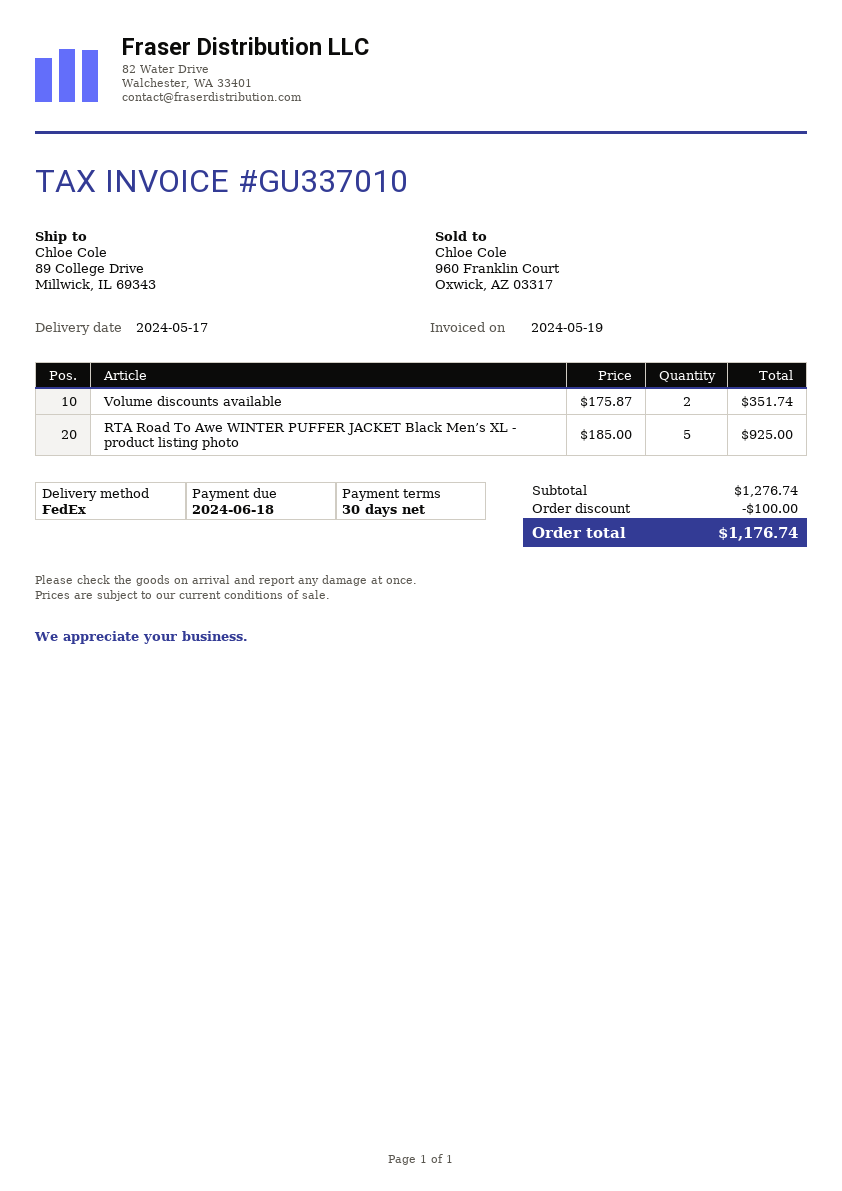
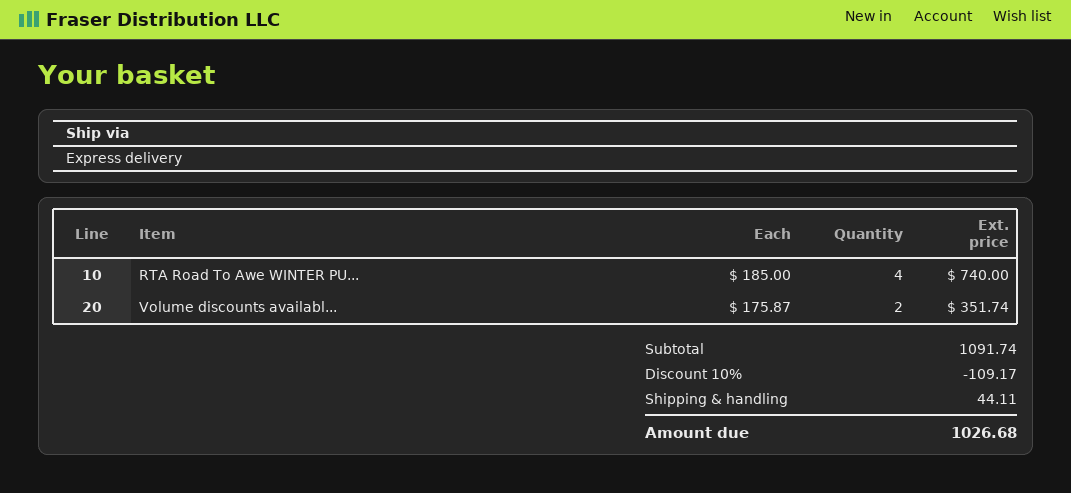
shipping method: FedEx -> express
RTA Road To Awe WINTER PUFFER JACKET Black Men’s XL - product listing photo: 5 x 185.00 = 925.00 -> 4 x 185.00 = 740.00
subtotal: 1276.74 -> 1091.74
discount: 100.00 -> 109.17
shipping: none -> 44.11
total: 1176.74 -> 1026.68

